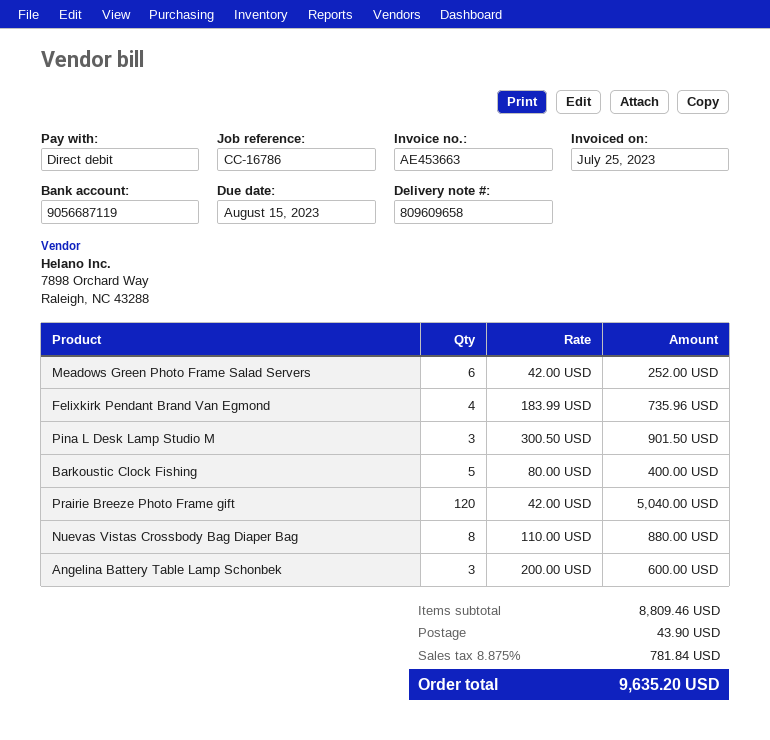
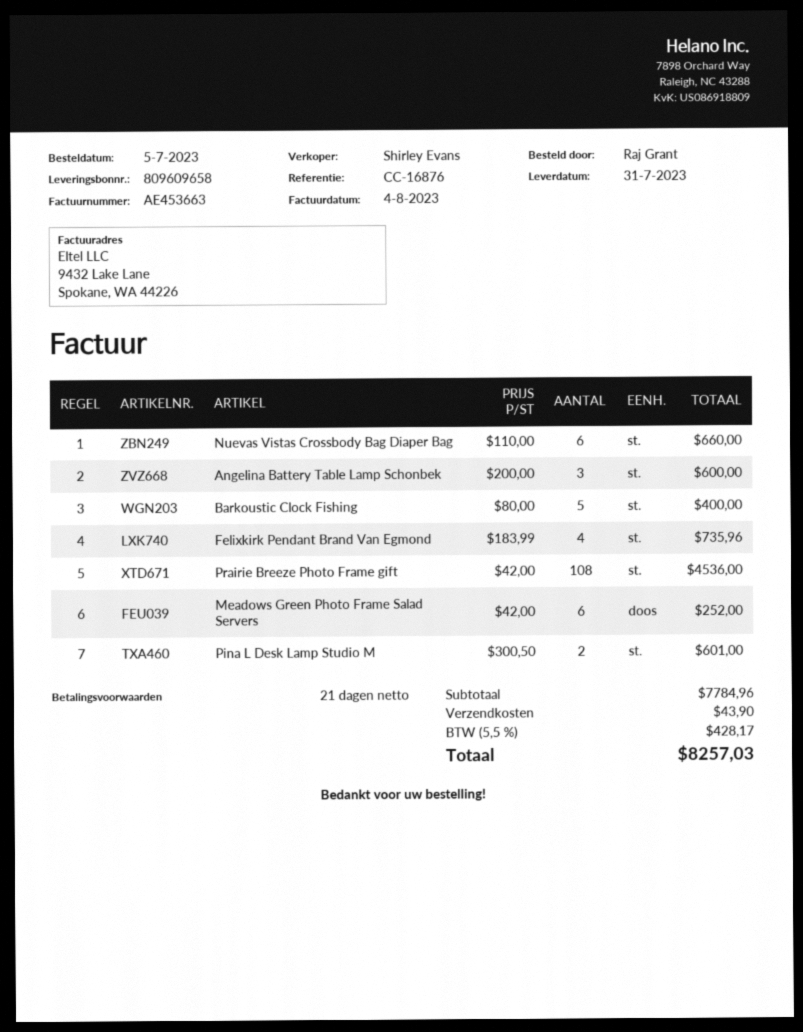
invoice date: 2023-07-25 -> 2023-08-04
reference: CC-16786 -> CC-16876
Pina L Desk Lamp Studio M: 3 x 300.50 = 901.50 -> 2 x 300.50 = 601.00
Prairie Breeze Photo Frame gift: 120 x 42.00 = 5040.00 -> 108 x 42.00 = 4536.00
Nuevas Vistas Crossbody Bag Diaper Bag: 8 x 110.00 = 880.00 -> 6 x 110.00 = 660.00
subtotal: 8809.46 -> 7784.96
tax: 8.875% = 781.84 -> 5.5% = 428.17
total: 9635.20 -> 8257.03

